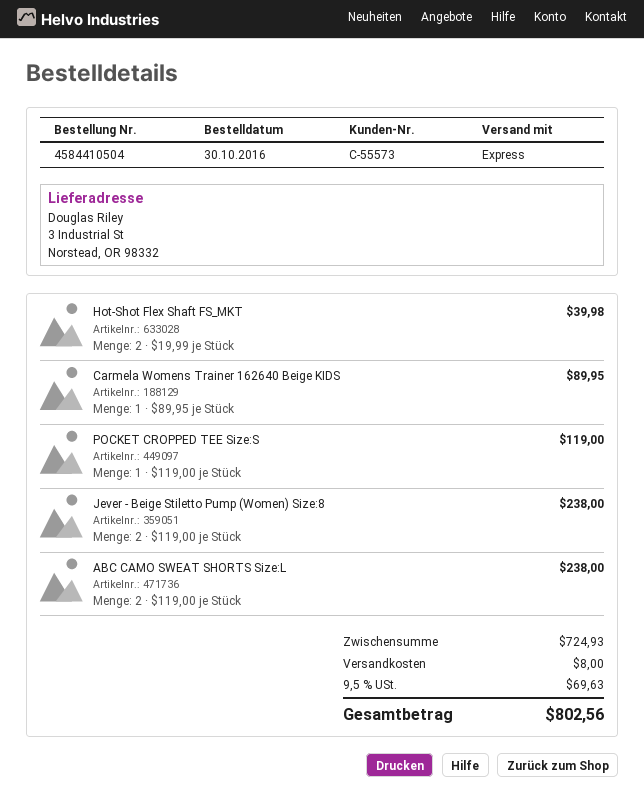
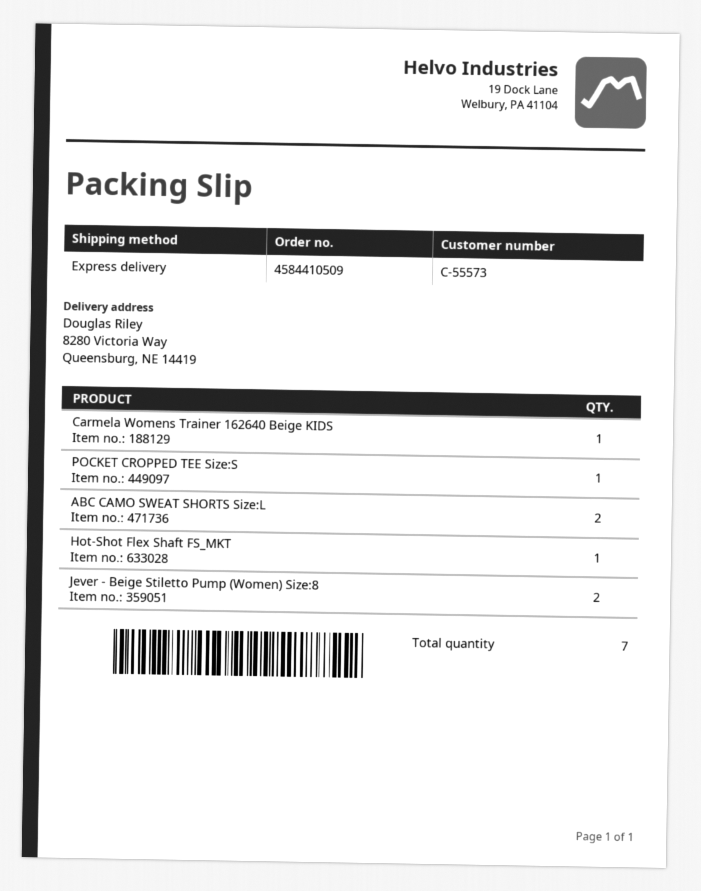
order number: 4584410504 -> 4584410509
ship to: 3 Industrial St, Norstead, OR 98332 -> 8280 Victoria Way, Queensburg, NE 14419
Hot-Shot Flex Shaft FS_MKT: 2 -> 1

